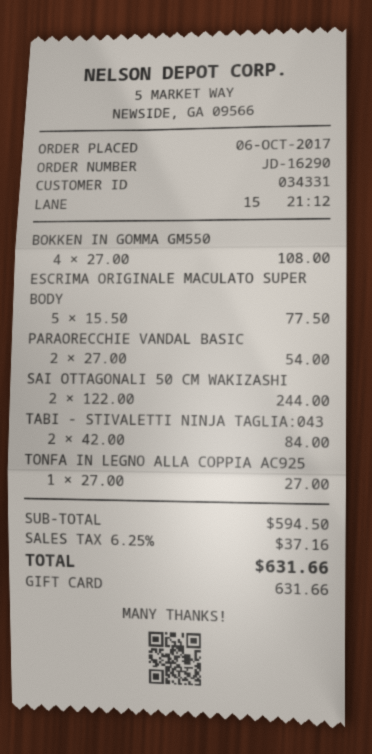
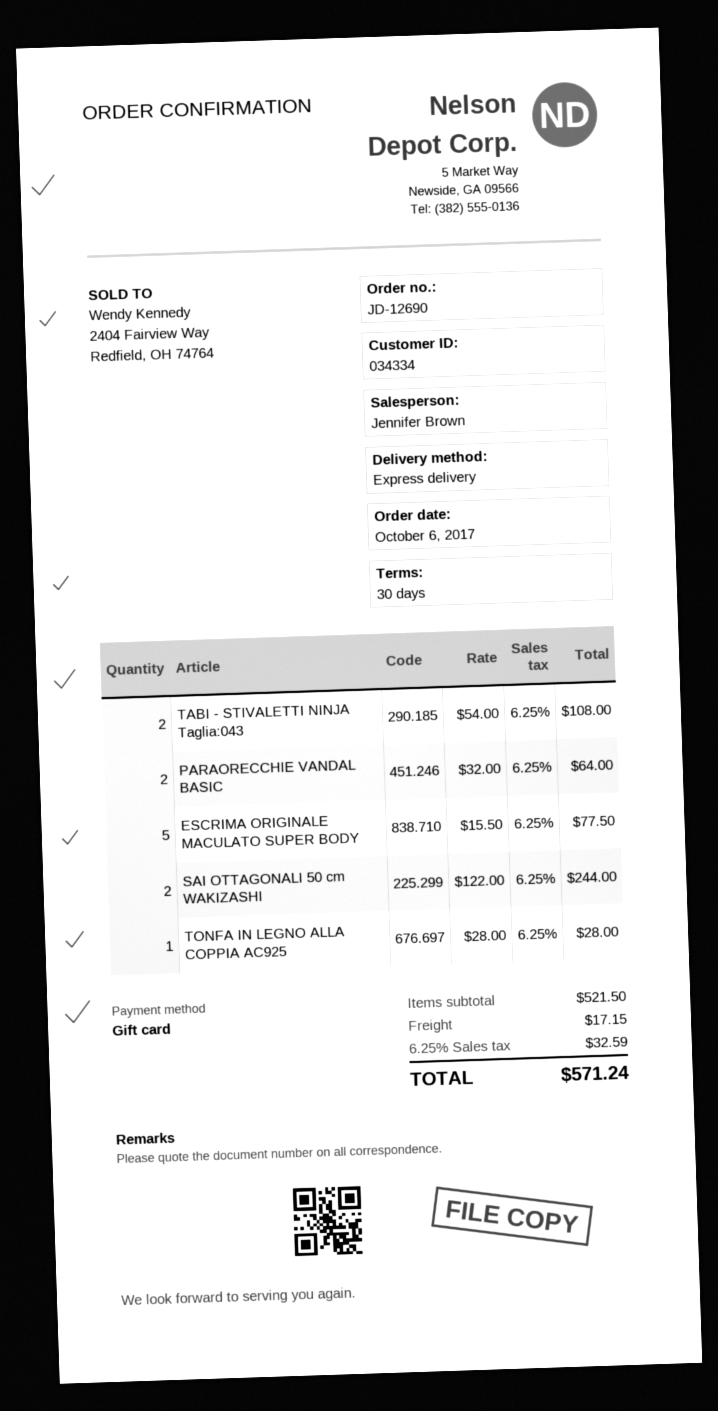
order number: JD-16290 -> JD-12690
customer number: 034331 -> 034334
BOKKEN IN GOMMA GM550: 4 x 27.00 = 108.00 -> none
PARAORECCHIE VANDAL BASIC: 2 x 27.00 = 54.00 -> 2 x 32.00 = 64.00
TABI - STIVALETTI NINJA TAGLIA:043: 2 x 42.00 = 84.00 -> 2 x 54.00 = 108.00
TONFA IN LEGNO ALLA COPPIA AC925: 1 x 27.00 = 27.00 -> 1 x 28.00 = 28.00
subtotal: 594.50 -> 521.50
shipping: none -> 17.15
tax: 6.25% = 37.16 -> 6.25% = 32.59
total: 631.66 -> 571.24

